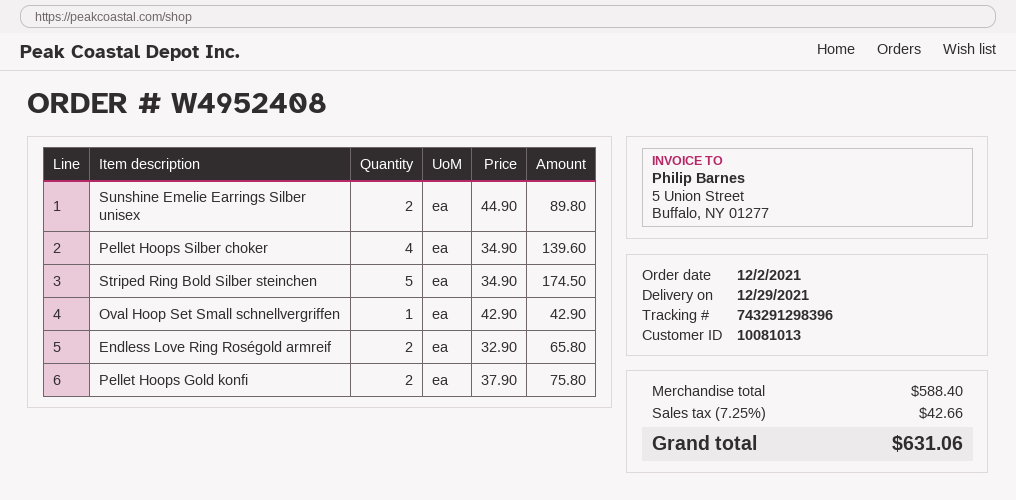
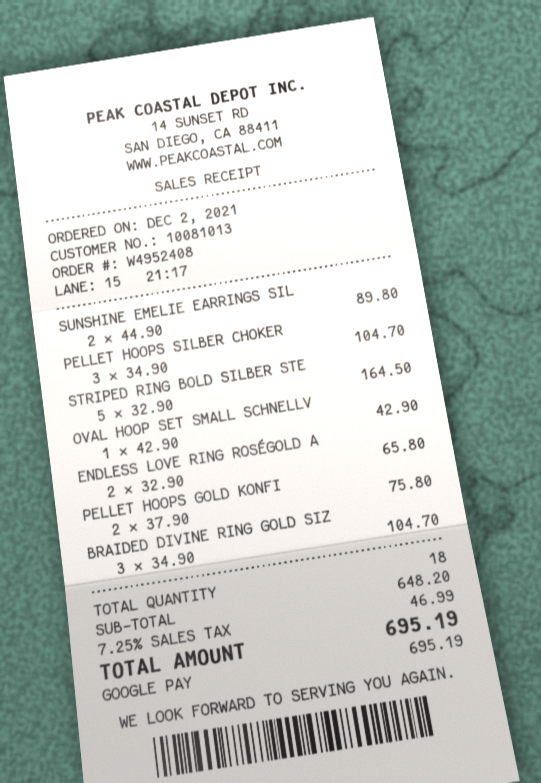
Pellet Hoops Silber choker: 4 x 34.90 = 139.60 -> 3 x 34.90 = 104.70
Striped Ring Bold Silber steinchen: 5 x 34.90 = 174.50 -> 5 x 32.90 = 164.50
BRAIDED DIVINE RING GOLD SIZ: none -> 3 x 34.90 = 104.70
subtotal: 588.40 -> 648.20
tax: 7.25% = 42.66 -> 7.25% = 46.99
total: 631.06 -> 695.19

